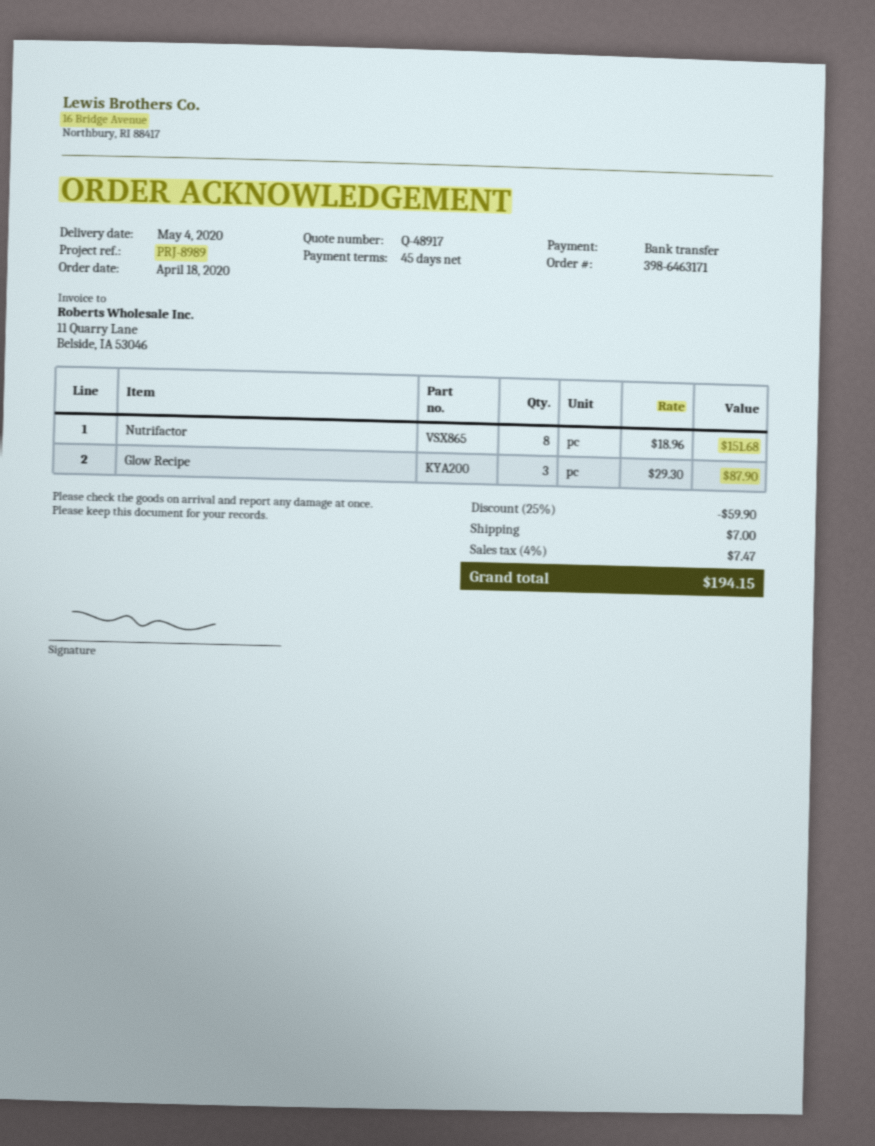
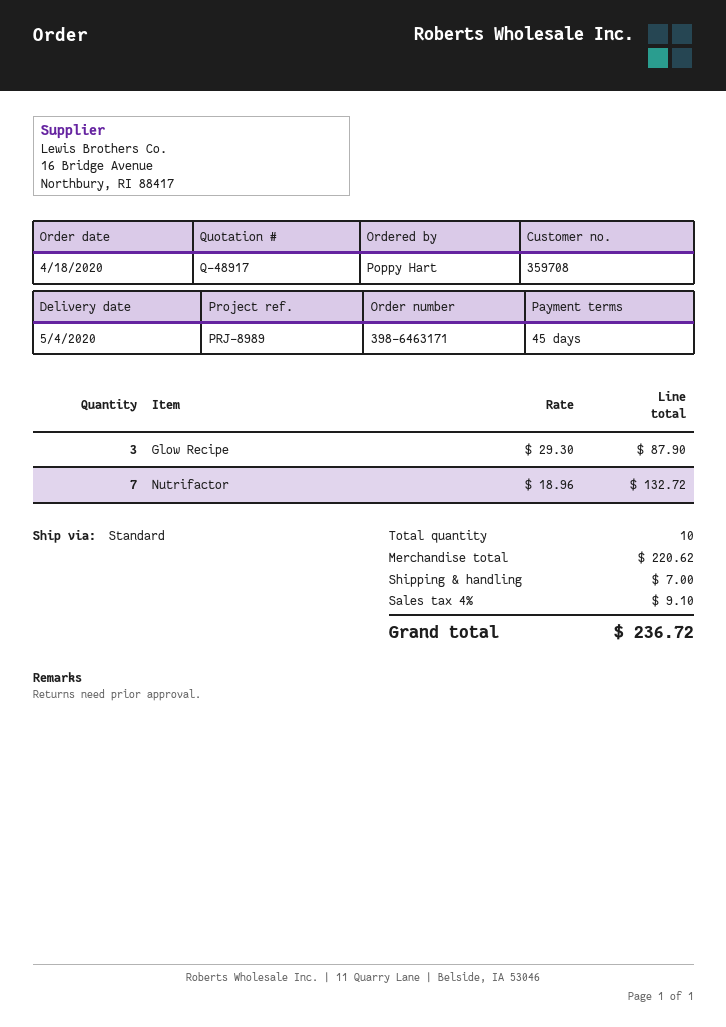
Nutrifactor: 8 x 18.96 = 151.68 -> 7 x 18.96 = 132.72
discount: 25% = 59.90 -> none
tax: 4% = 7.47 -> 4% = 9.10
total: 194.15 -> 236.72

